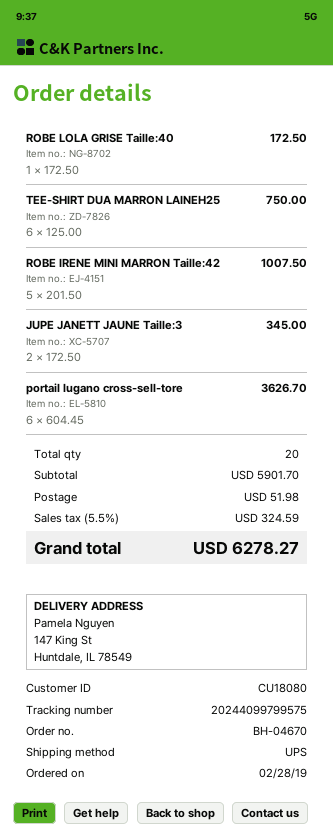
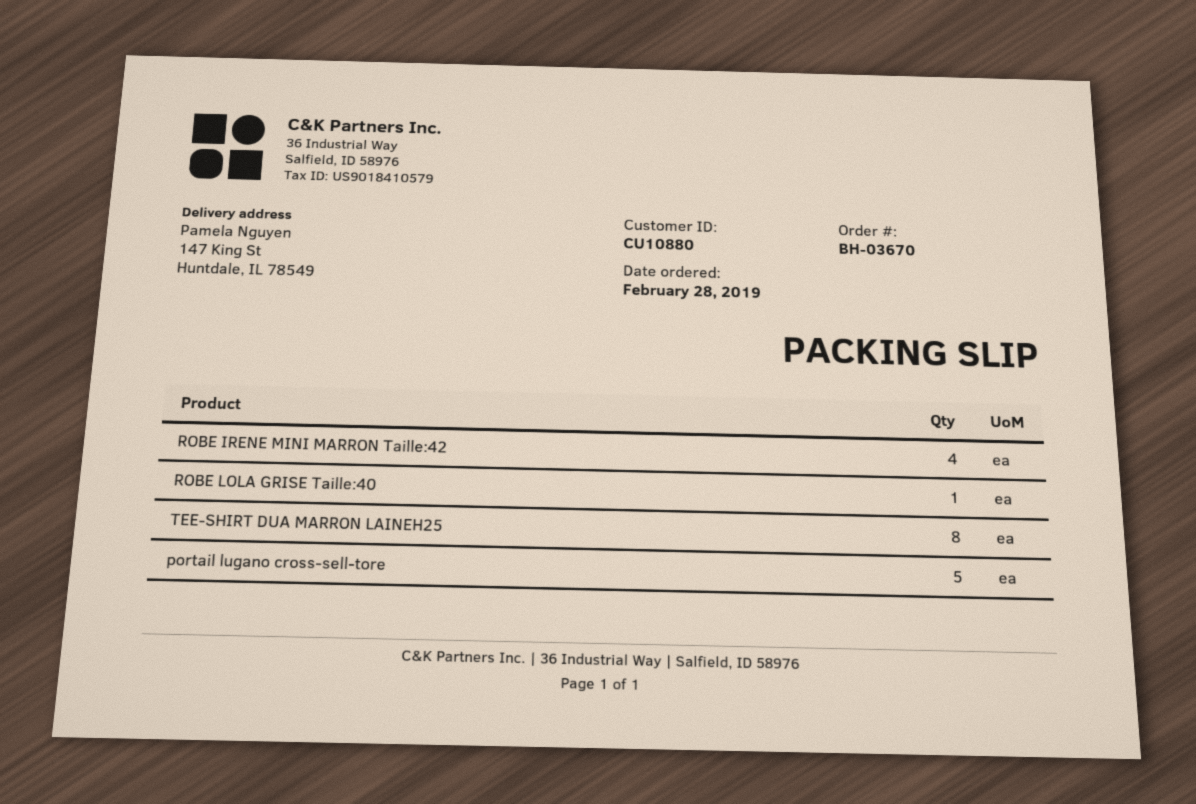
order number: BH-04670 -> BH-03670
customer number: CU18080 -> CU10880
TEE-SHIRT DUA MARRON LAINEH25: 6 -> 8
ROBE IRENE MINI MARRON Taille:42: 5 -> 4
JUPE JANETT JAUNE Taille:3: 2 -> none
portail lugano cross-sell-tore: 6 -> 5

